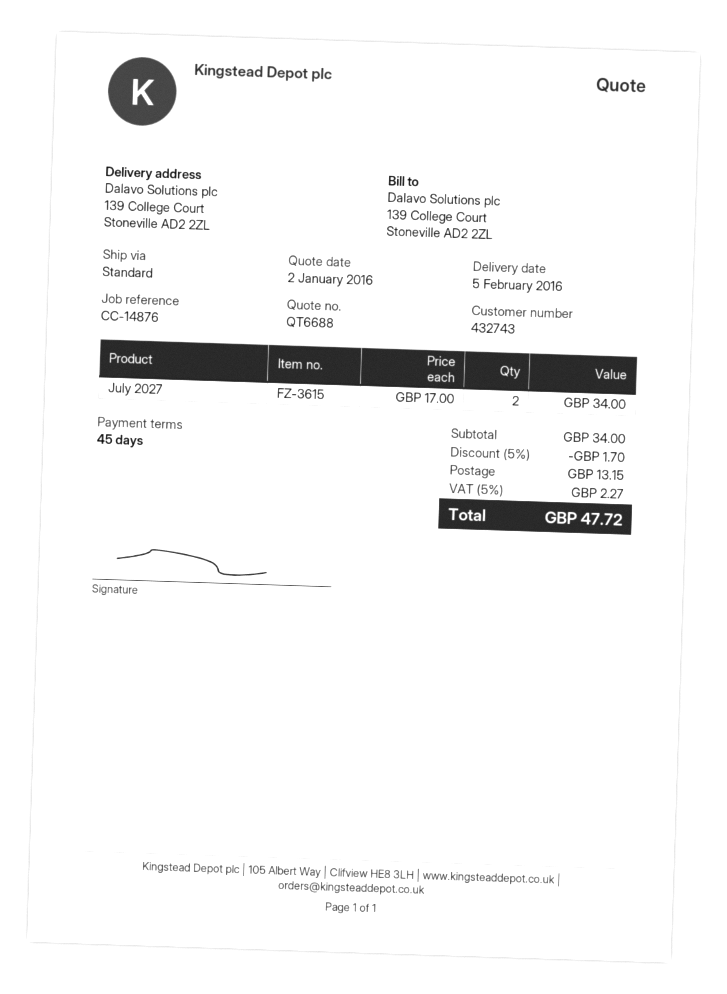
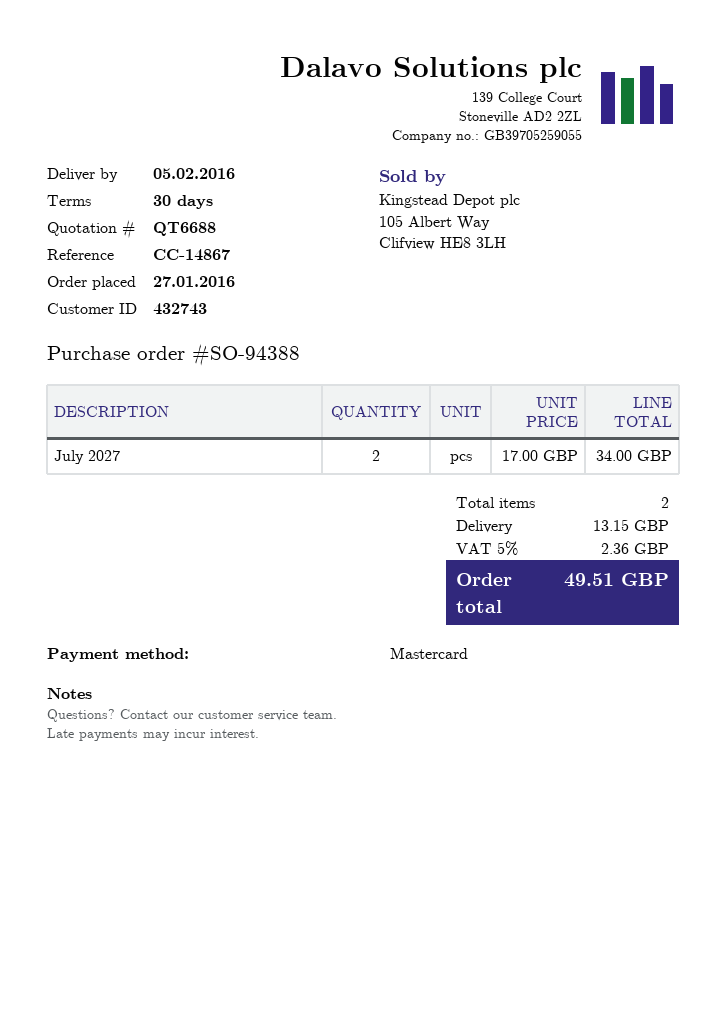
payment terms: 45 days -> 30 days
reference: CC-14876 -> CC-14867
discount: 5% = 1.70 -> none
tax: 5% = 2.27 -> 5% = 2.36
total: 47.72 -> 49.51

